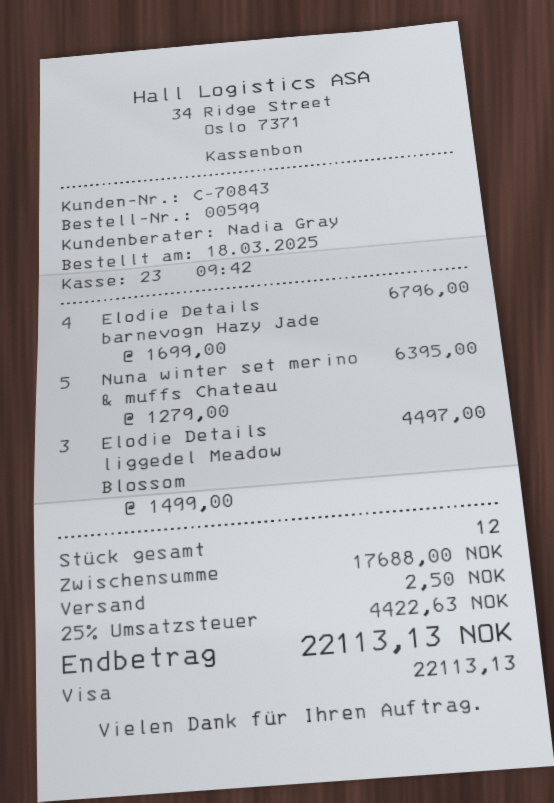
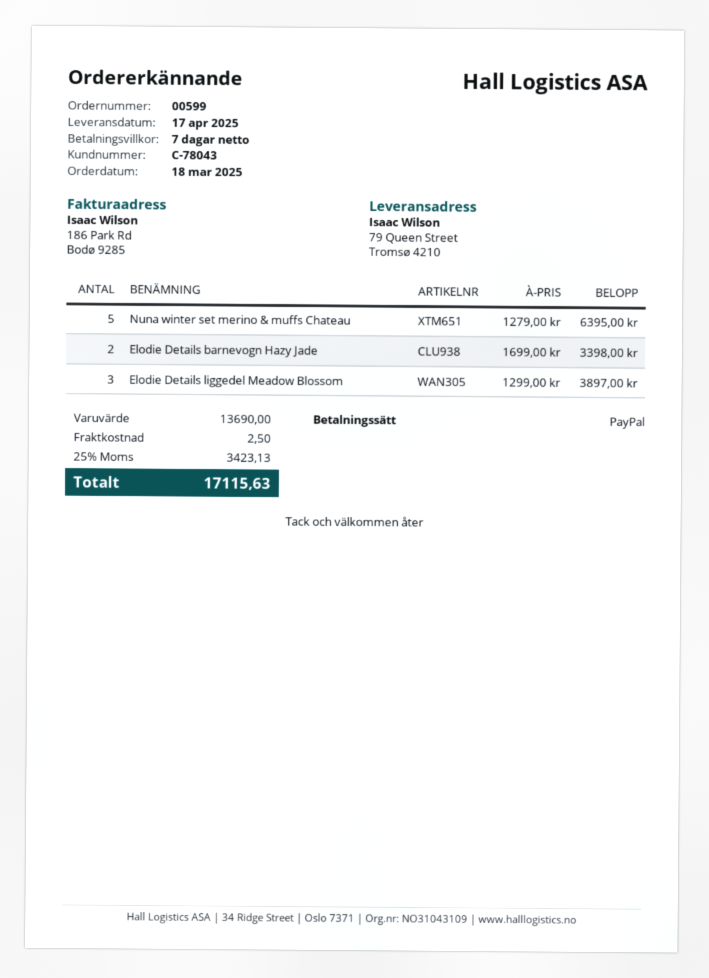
customer number: C-70843 -> C-78043
payment method: Visa -> PayPal
Elodie Details barnevogn Hazy Jade: 4 x 1699.00 = 6796.00 -> 2 x 1699.00 = 3398.00
Elodie Details liggedel Meadow Blossom: 3 x 1499.00 = 4497.00 -> 3 x 1299.00 = 3897.00
subtotal: 17688.00 -> 13690.00
tax: 25% = 4422.63 -> 25% = 3423.13
total: 22113.13 -> 17115.63

